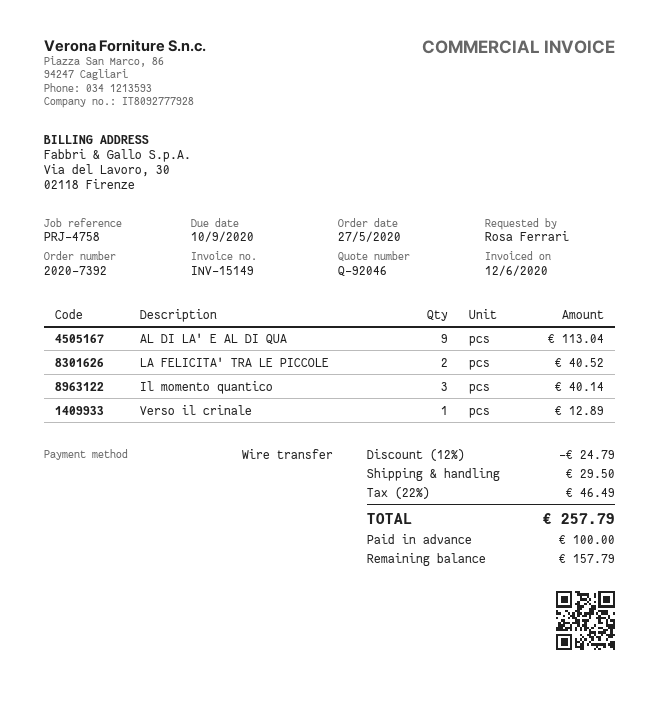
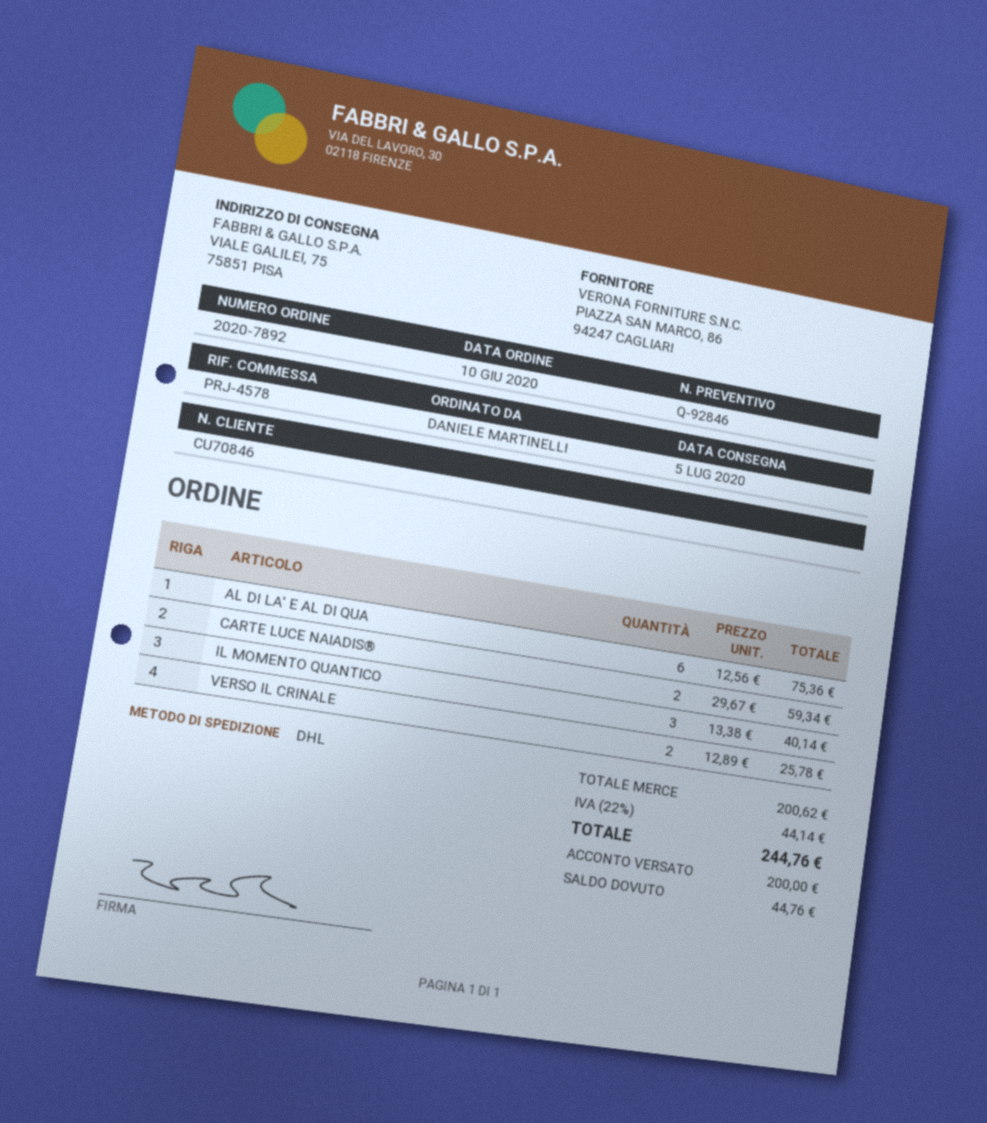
quote number: Q-92046 -> Q-92846
order number: 2020-7392 -> 2020-7892
order date: 2020-05-27 -> 2020-06-10
reference: PRJ-4758 -> PRJ-4578
ordered by: Rosa Ferrari -> DANIELE MARTINELLI
AL DI LA' E AL DI QUA: 9 for 113.04 -> 6 for 75.36
LA FELICITA' TRA LE PICCOLE: 2 for 40.52 -> none
Verso il crinale: 1 for 12.89 -> 2 for 25.78
CARTE LUCE NAIADIS®: none -> 2 for 59.34
discount: 12% = 24.79 -> none
shipping: 29.50 -> none
tax: 22% = 46.49 -> 22% = 44.14
total: 257.79 -> 244.76
deposit: 100.00 -> 200.00
balance: 157.79 -> 44.76

